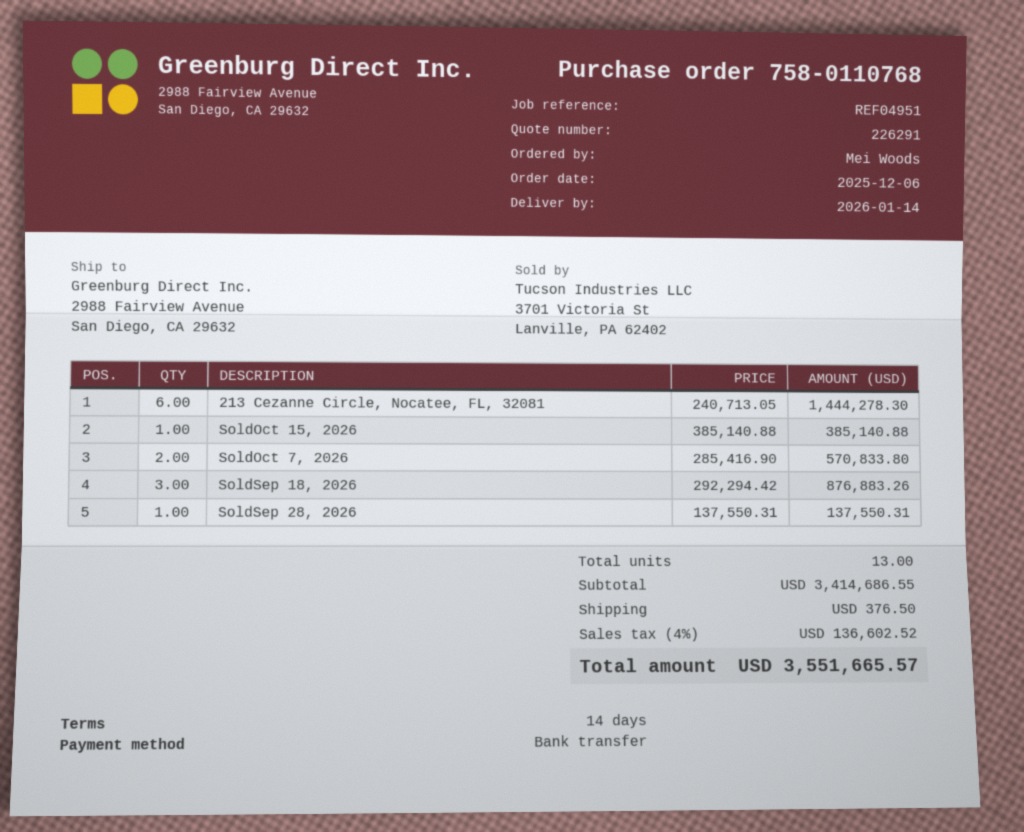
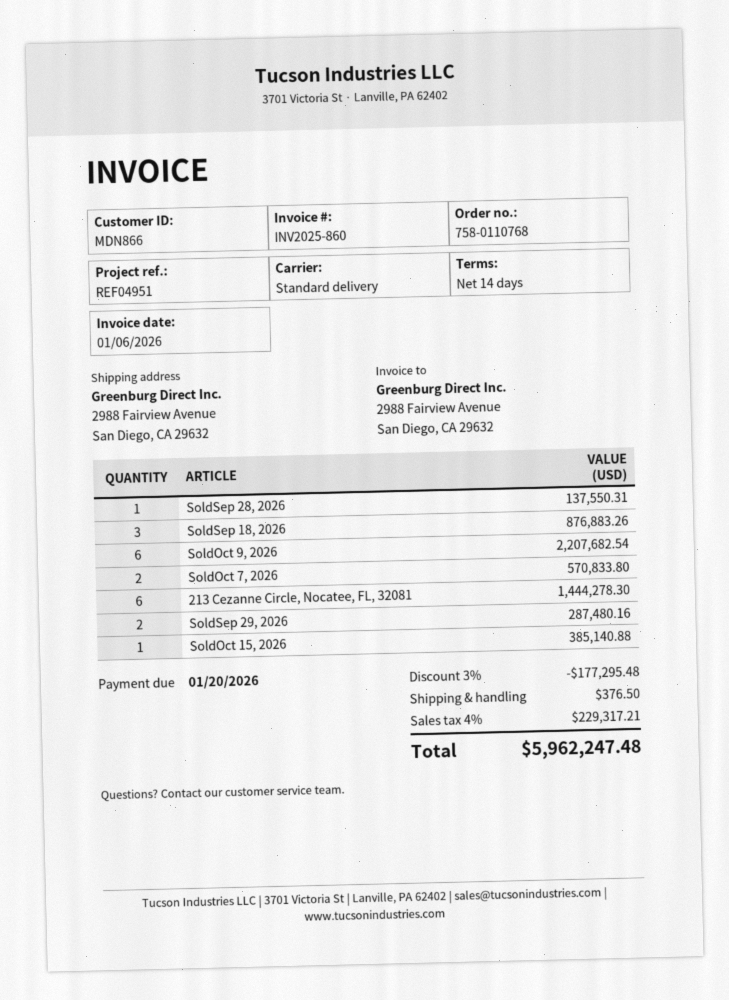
SoldOct 9, 2026: none -> 6 for 2207682.54
SoldSep 29, 2026: none -> 2 for 287480.16
discount: none -> 3% = 177295.48
tax: 4% = 136602.52 -> 4% = 229317.21
total: 3551665.57 -> 5962247.48

